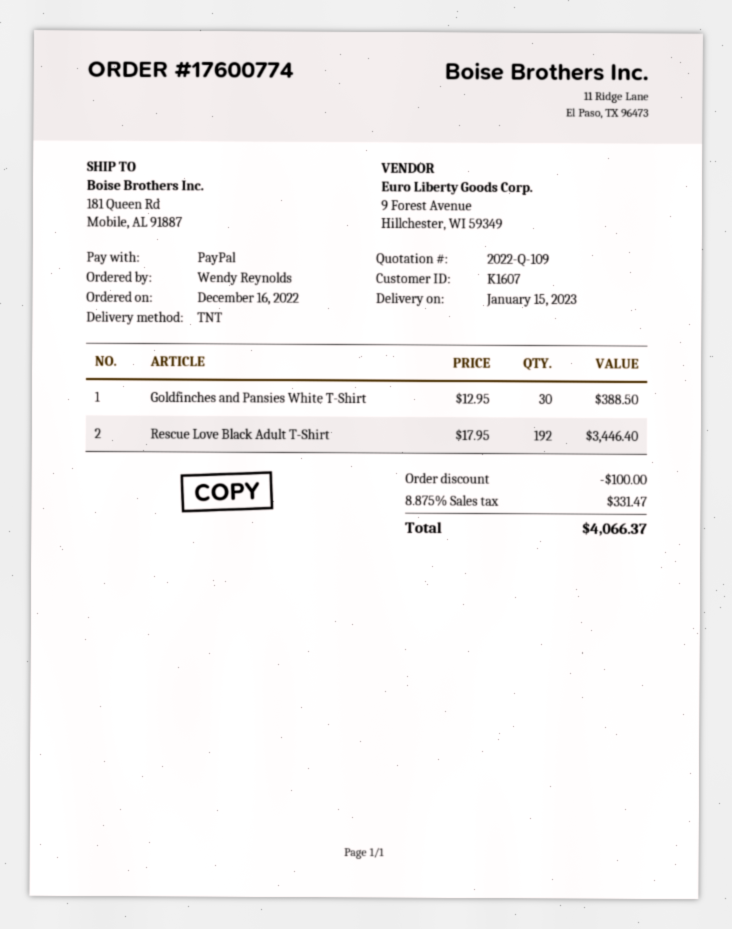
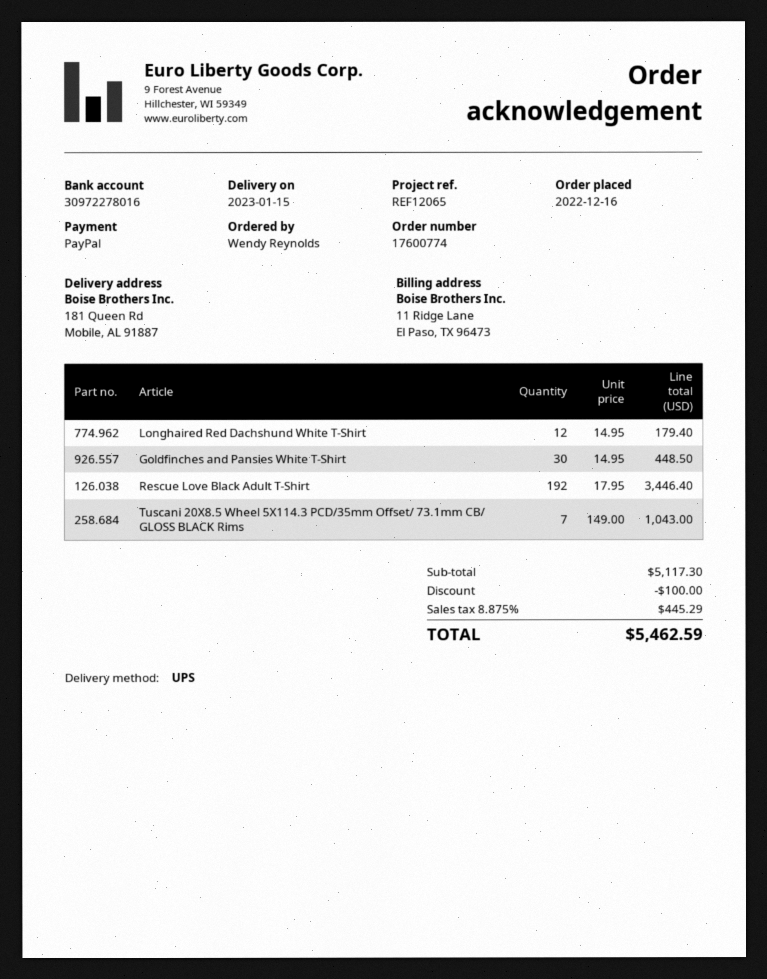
shipping method: TNT -> UPS
Goldfinches and Pansies White T-Shirt: 30 x 12.95 = 388.50 -> 30 x 14.95 = 448.50
Longhaired Red Dachshund White T-Shirt: none -> 12 x 14.95 = 179.40
Tuscani 20X8.5 Wheel 5X114.3 PCD/35mm Offset/ 73.1mm CB/ GLOSS BLACK Rims: none -> 7 x 149.00 = 1043.00
tax: 8.875% = 331.47 -> 8.875% = 445.29
total: 4066.37 -> 5462.59

